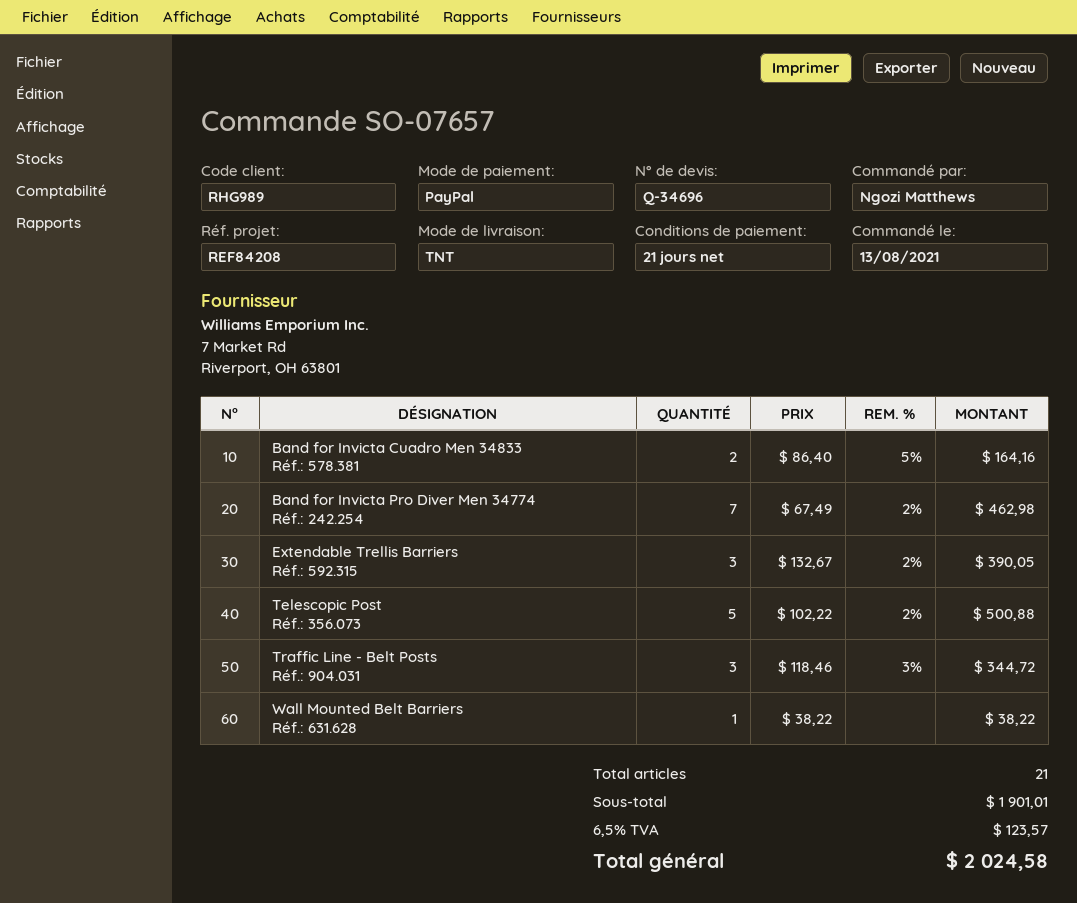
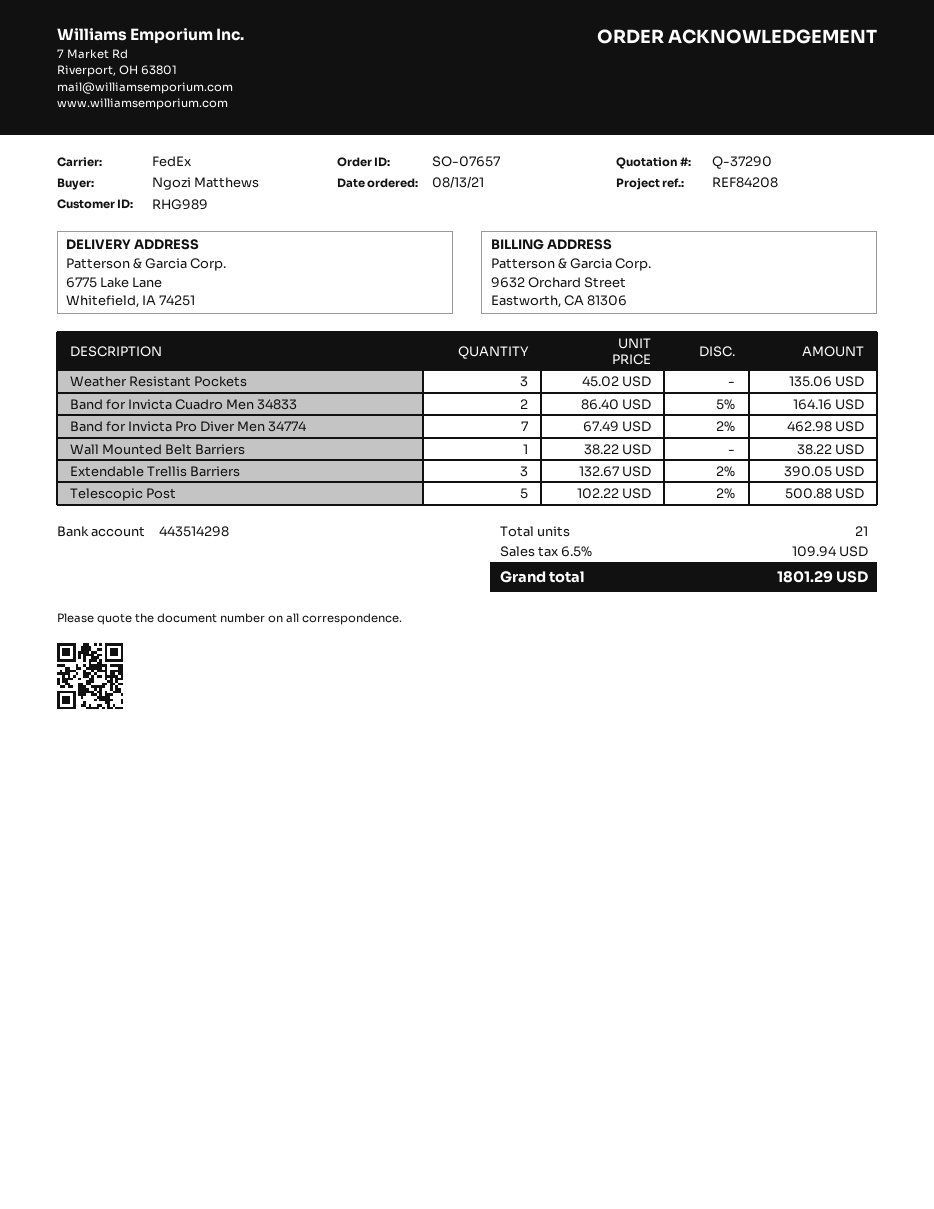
quote number: Q-34696 -> Q-37290
shipping method: TNT -> FedEx
Traffic Line - Belt Posts: 3 x 118.46 - 3% = 344.72 -> none
Weather Resistant Pockets: none -> 3 x 45.02 = 135.06
tax: 6.5% = 123.57 -> 6.5% = 109.94
total: 2024.58 -> 1801.29

